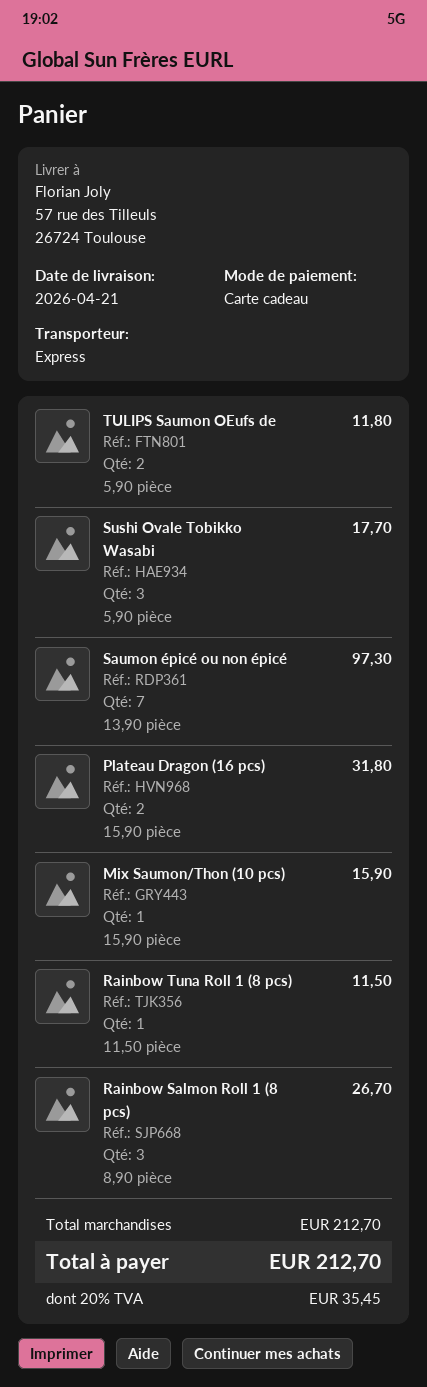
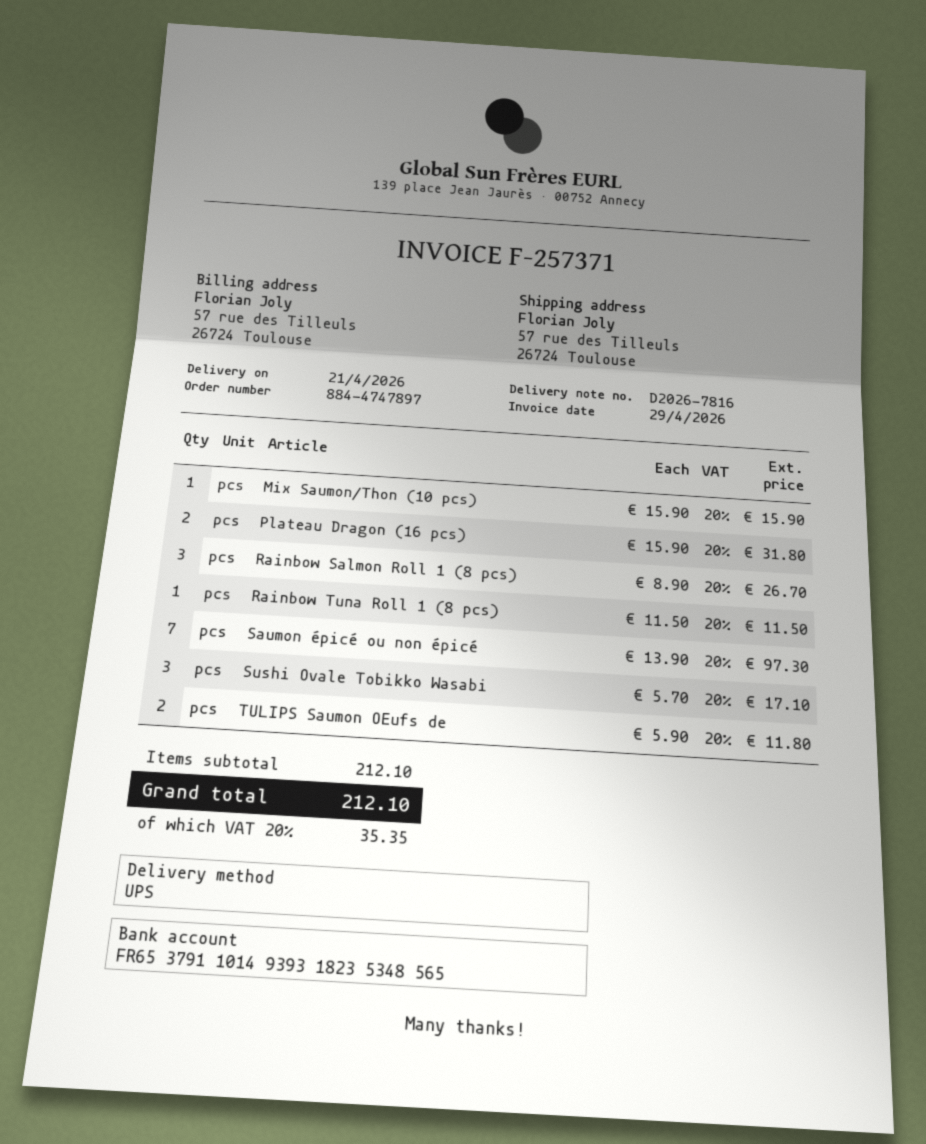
shipping method: express -> UPS
Sushi Ovale Tobikko Wasabi: 3 x 5.90 = 17.70 -> 3 x 5.70 = 17.10
subtotal: 212.70 -> 212.10
tax: 20% = 35.45 -> 20% = 35.35
total: 212.70 -> 212.10

